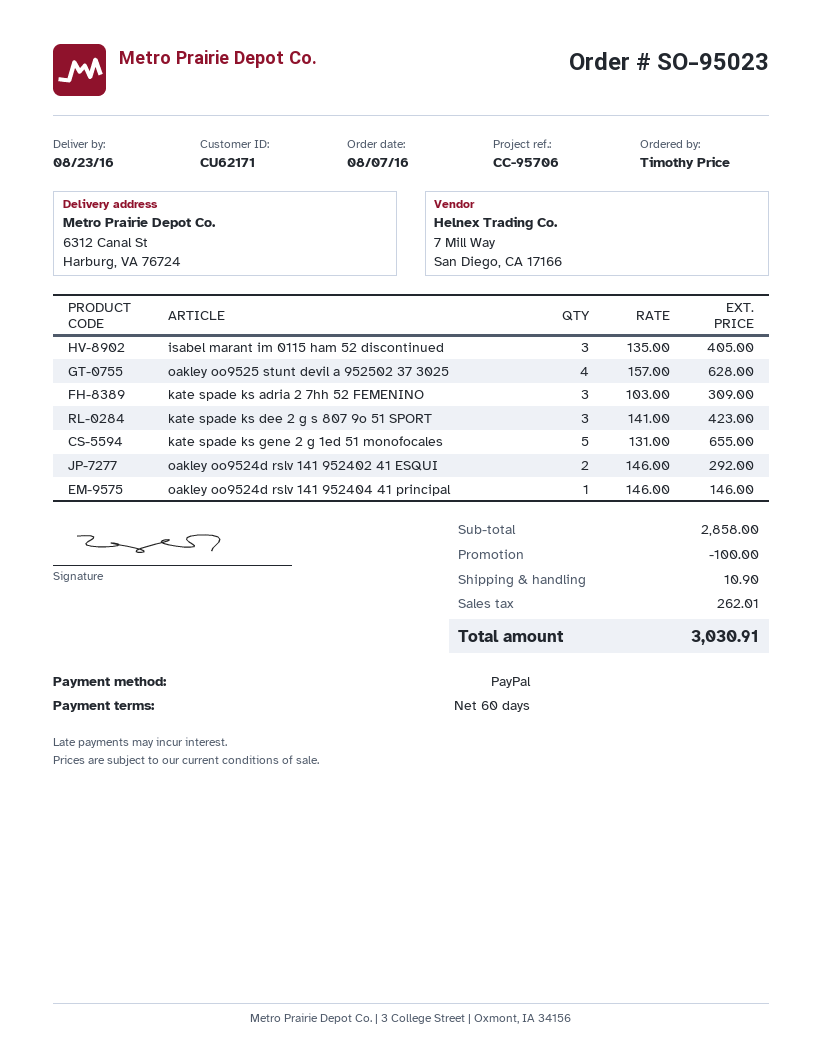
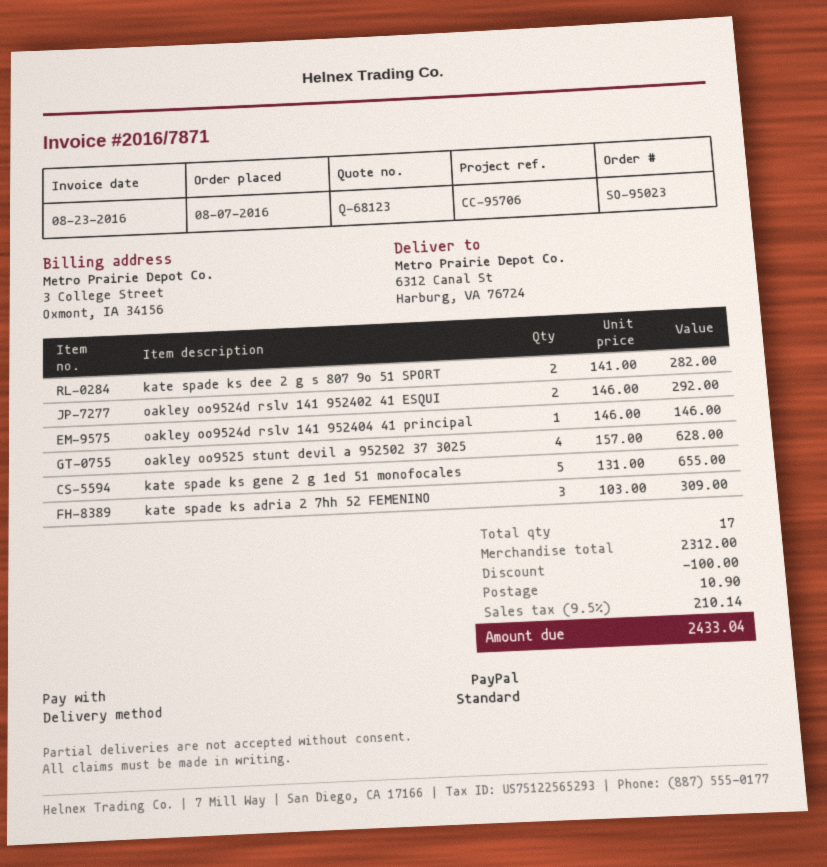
isabel marant im 0115 ham 52 discontinued: 3 x 135.00 = 405.00 -> none
kate spade ks dee 2 g s 807 9o 51 SPORT: 3 x 141.00 = 423.00 -> 2 x 141.00 = 282.00
subtotal: 2858.00 -> 2312.00
tax: 262.01 -> 210.14
total: 3030.91 -> 2433.04

